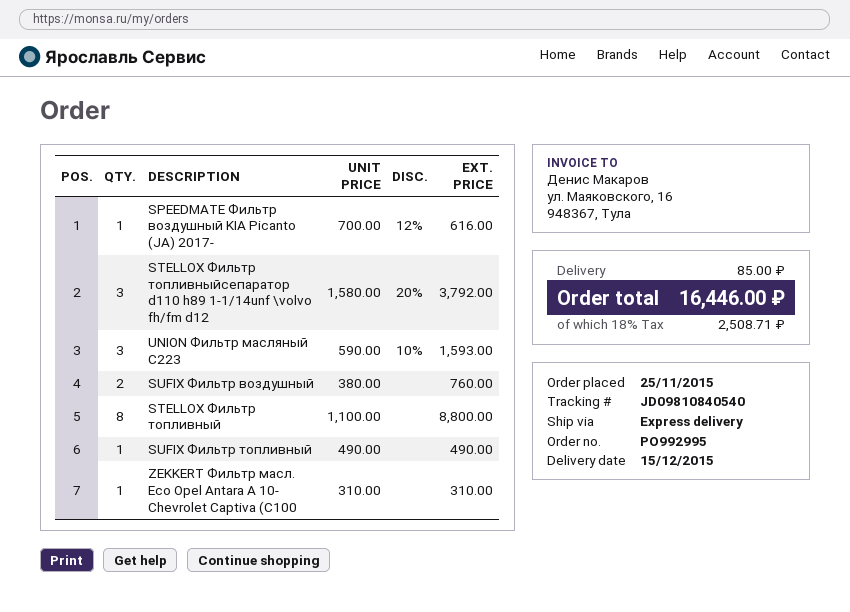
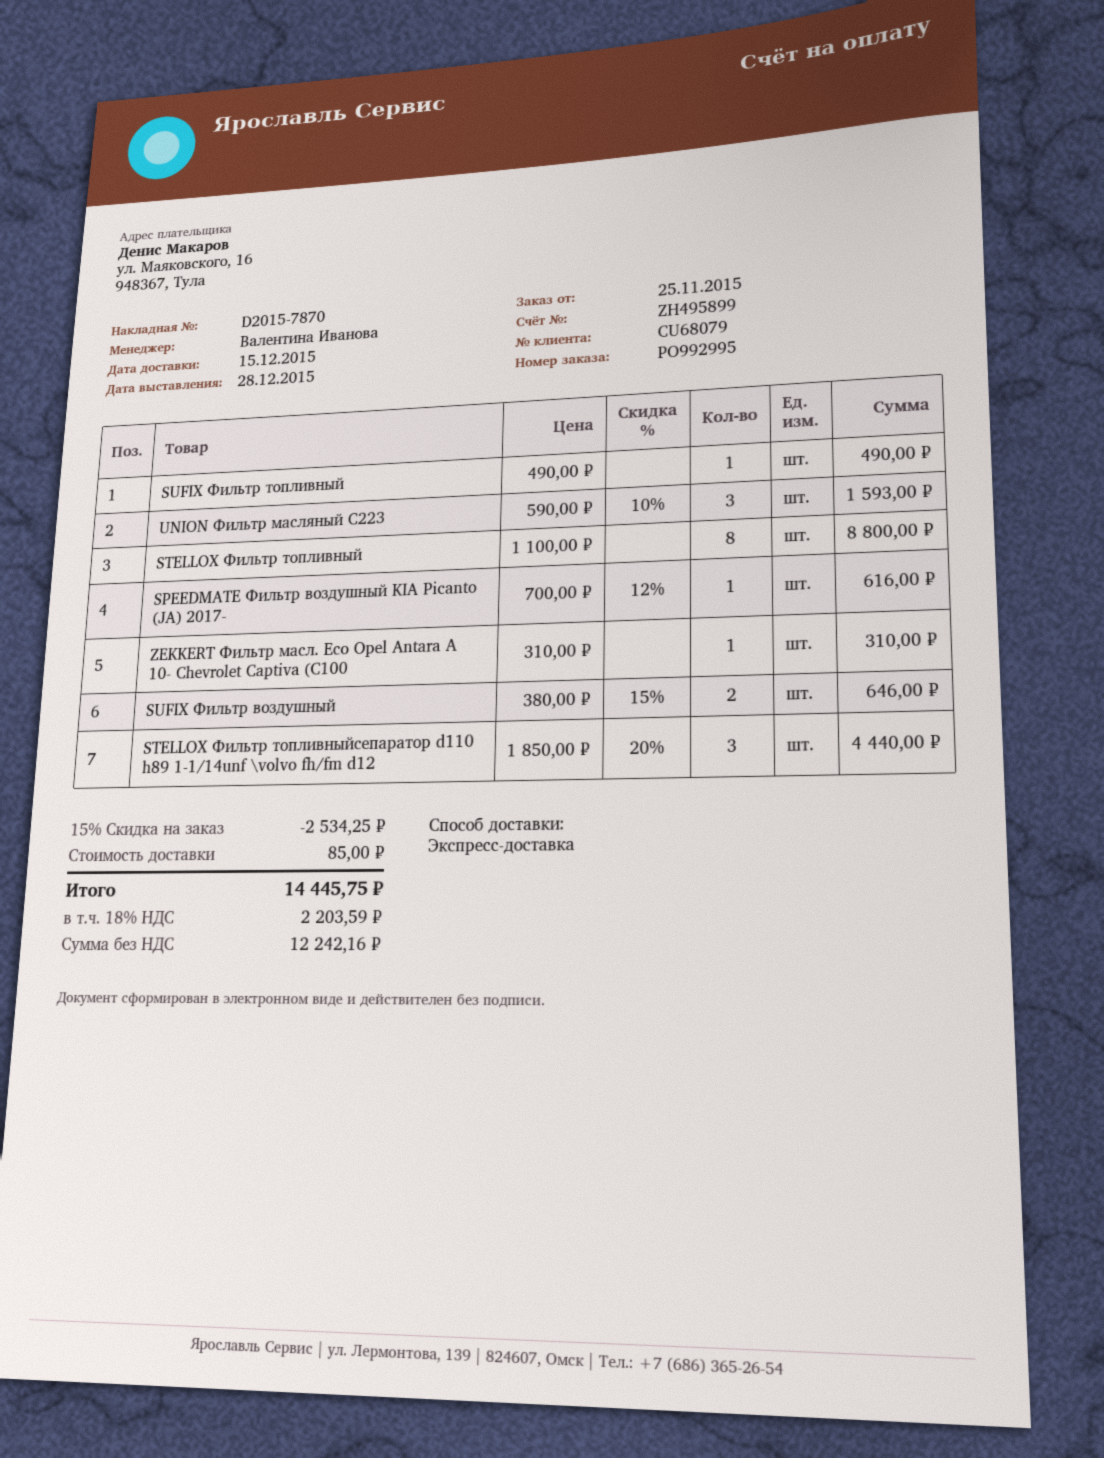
STELLOX Фильтр топливныйсепаратор d110 h89 1-1/14unf \volvo fh/fm d12: 3 x 1580.00 - 20% = 3792.00 -> 3 x 1850.00 - 20% = 4440.00
SUFIX Фильтр воздушный: 2 x 380.00 = 760.00 -> 2 x 380.00 - 15% = 646.00
discount: none -> 15% = 2534.25
tax: 18% = 2508.71 -> 18% = 2203.59
total: 16446.00 -> 14445.75

